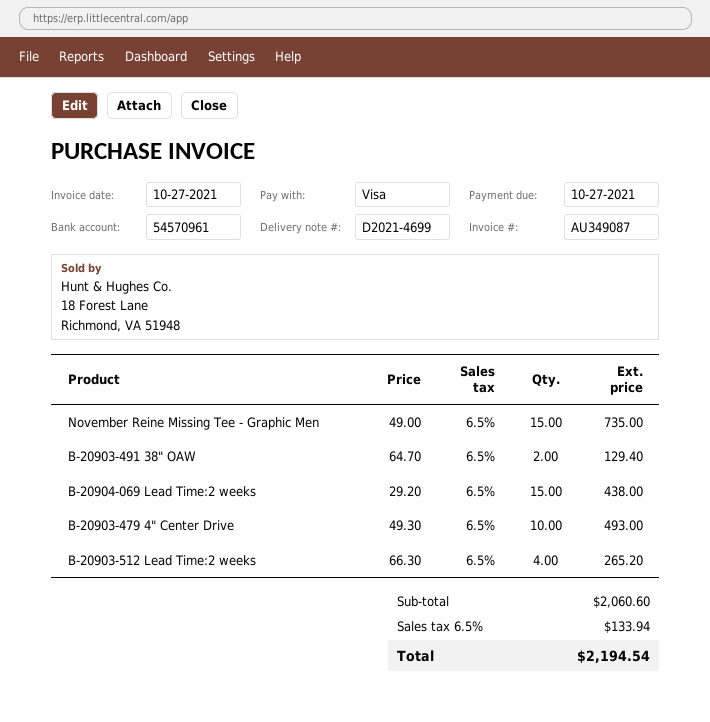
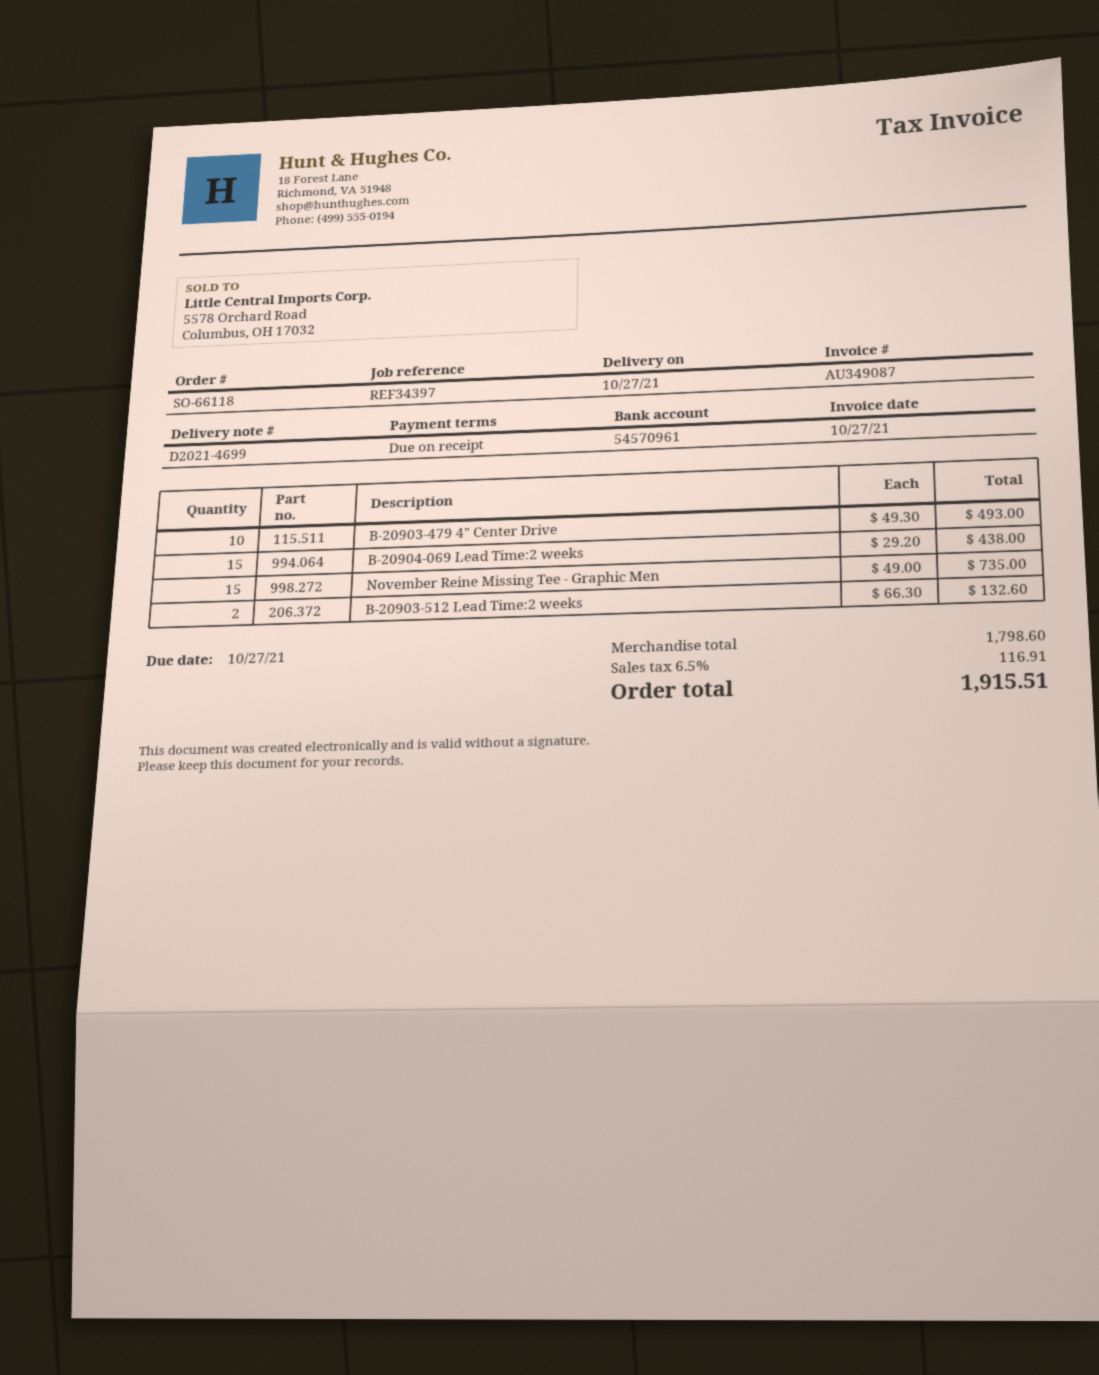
B-20903-491 38" OAW: 2 x 64.70 = 129.40 -> none
B-20903-512 Lead Time:2 weeks: 4 x 66.30 = 265.20 -> 2 x 66.30 = 132.60
subtotal: 2060.60 -> 1798.60
tax: 6.5% = 133.94 -> 6.5% = 116.91
total: 2194.54 -> 1915.51

